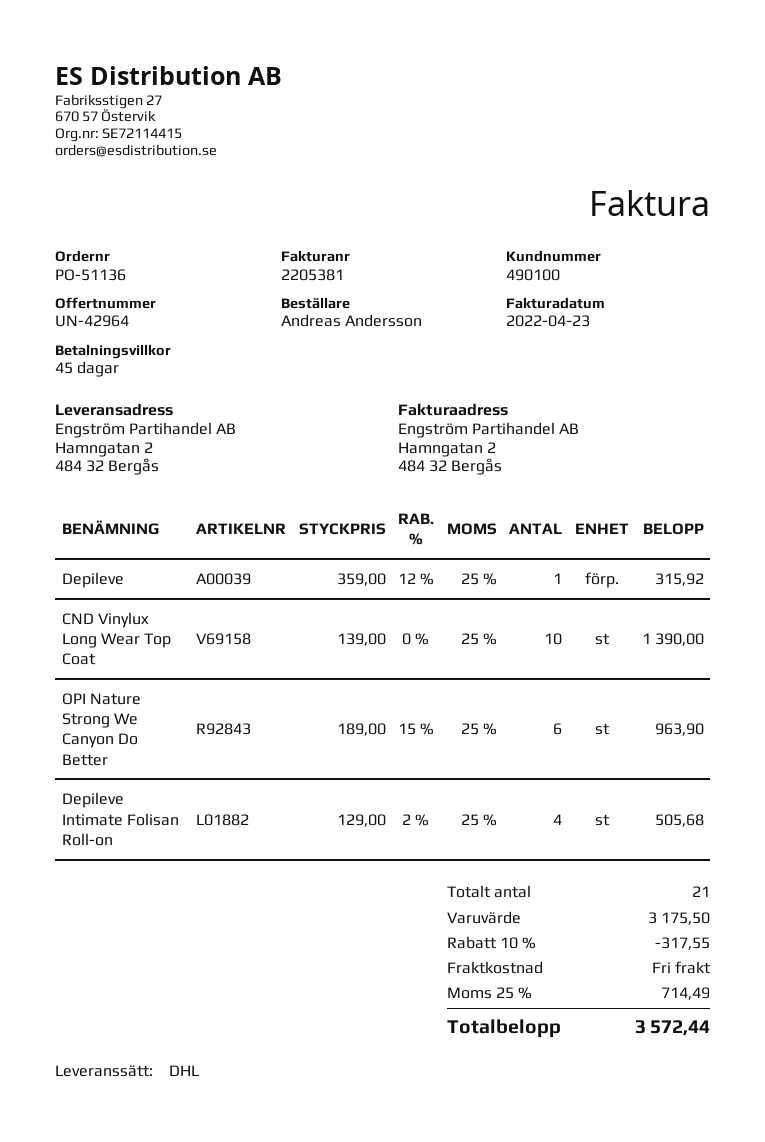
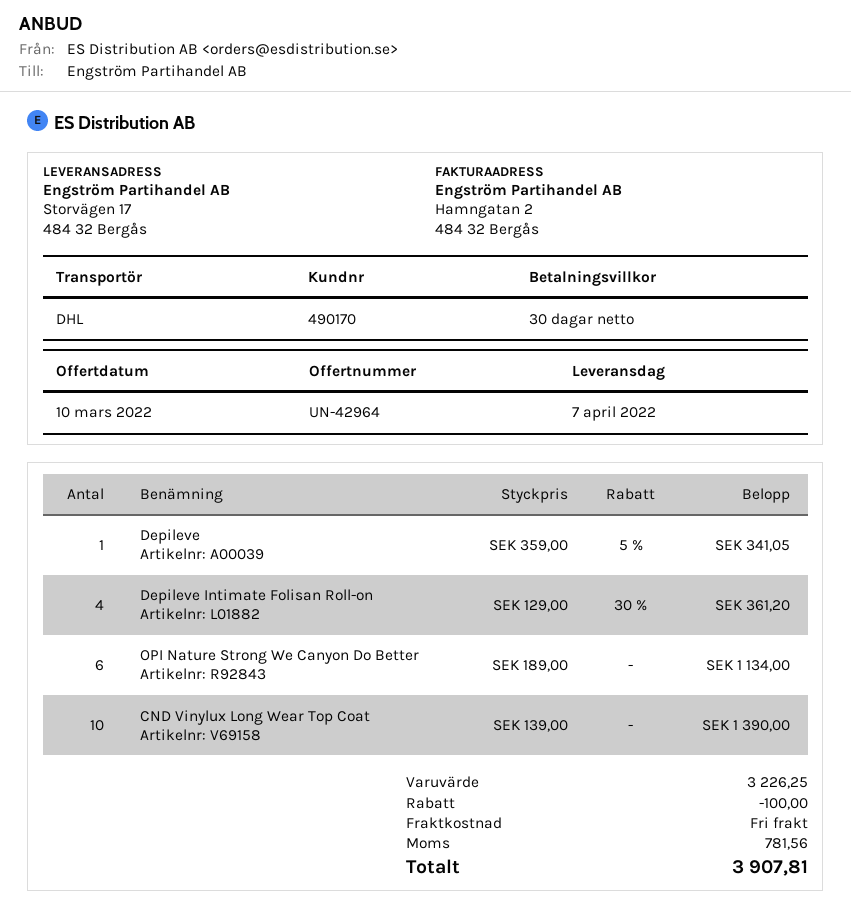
payment terms: 45 days -> 30 days
customer number: 490100 -> 490170
ship to: Hamngatan 2, 484 32 Bergås -> Storvägen 17, 484 32 Bergås
Depileve: 1 x 359.00 - 12% = 315.92 -> 1 x 359.00 - 5% = 341.05
OPI Nature Strong We Canyon Do Better: 6 x 189.00 - 15% = 963.90 -> 6 x 189.00 = 1134.00
Depileve Intimate Folisan Roll-on: 4 x 129.00 - 2% = 505.68 -> 4 x 129.00 - 30% = 361.20
subtotal: 3175.50 -> 3226.25
discount: 317.55 -> 100.00
tax: 714.49 -> 781.56
total: 3572.44 -> 3907.81

